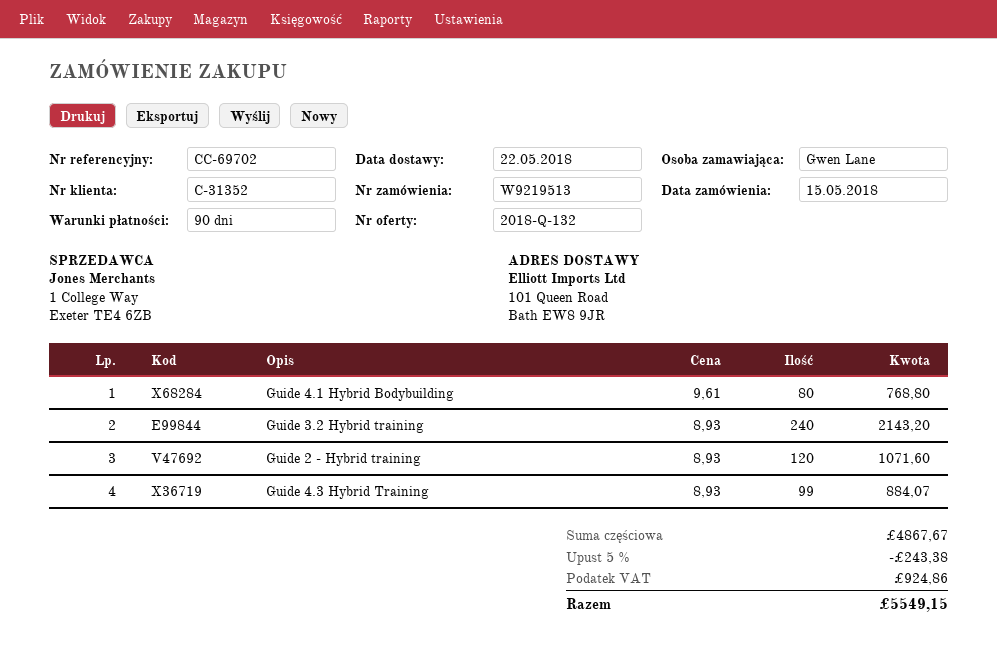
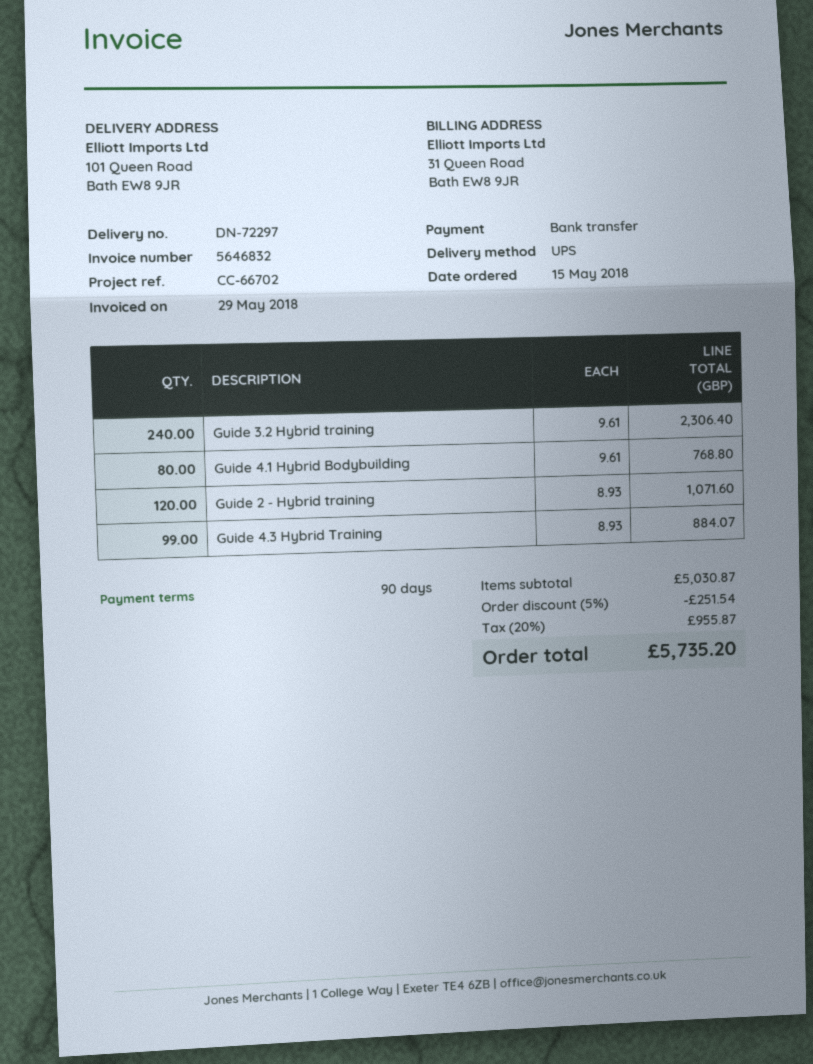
reference: CC-69702 -> CC-66702
Guide 3.2 Hybrid training: 240 x 8.93 = 2143.20 -> 240 x 9.61 = 2306.40
subtotal: 4867.67 -> 5030.87
discount: 5% = 243.38 -> 5% = 251.54
tax: 924.86 -> 955.87
total: 5549.15 -> 5735.20

